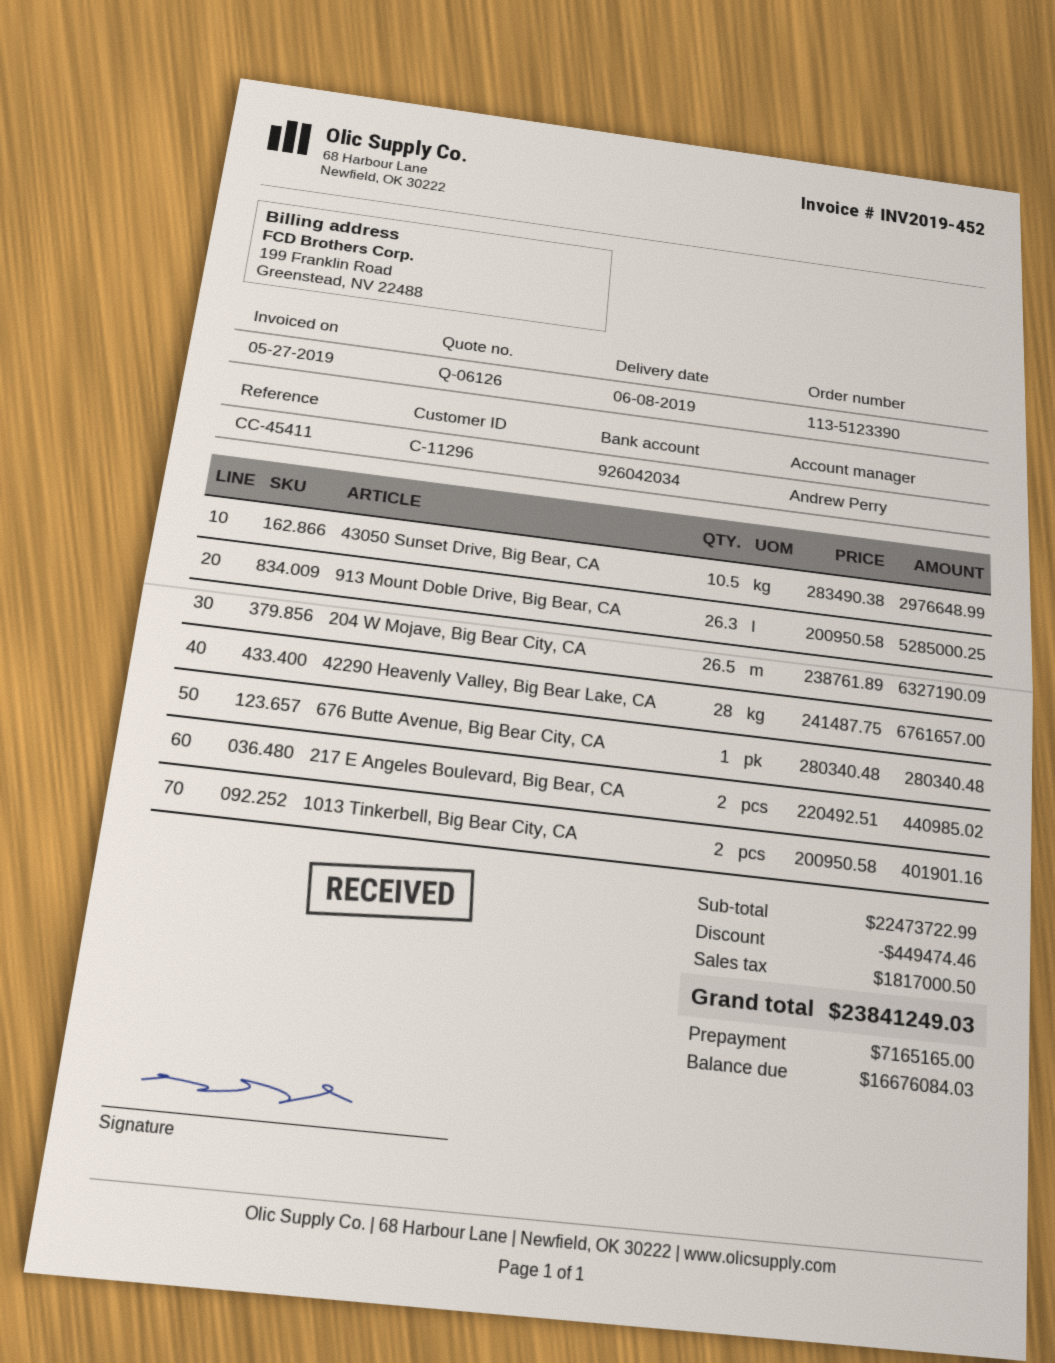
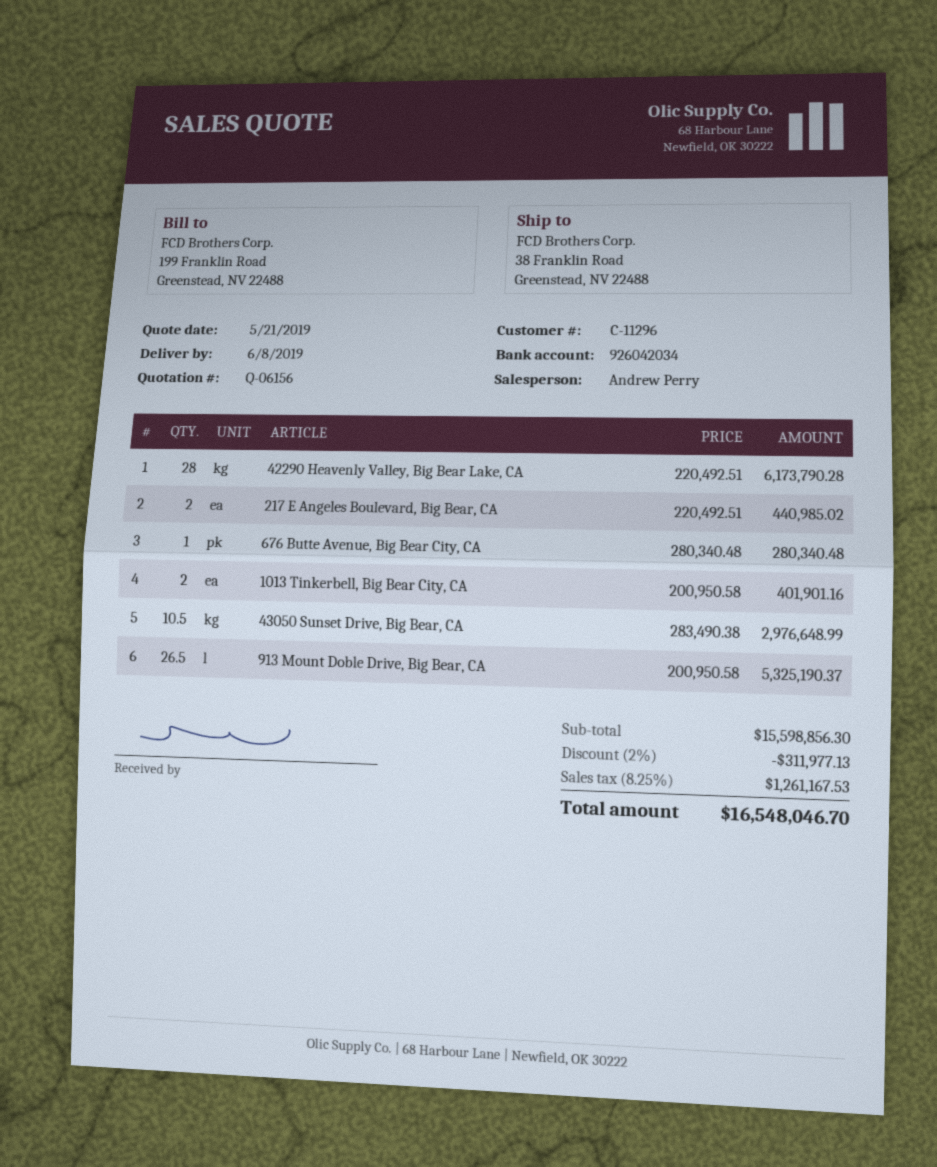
quote number: Q-06126 -> Q-06156
913 Mount Doble Drive, Big Bear, CA: 26.3 x 200950.58 = 5285000.25 -> 26.5 x 200950.58 = 5325190.37
204 W Mojave, Big Bear City, CA: 26.5 x 238761.89 = 6327190.09 -> none
42290 Heavenly Valley, Big Bear Lake, CA: 28 x 241487.75 = 6761657.00 -> 28 x 220492.51 = 6173790.28
subtotal: 22473722.99 -> 15598856.30
discount: 449474.46 -> 311977.13
tax: 1817000.50 -> 1261167.53
total: 23841249.03 -> 16548046.70

